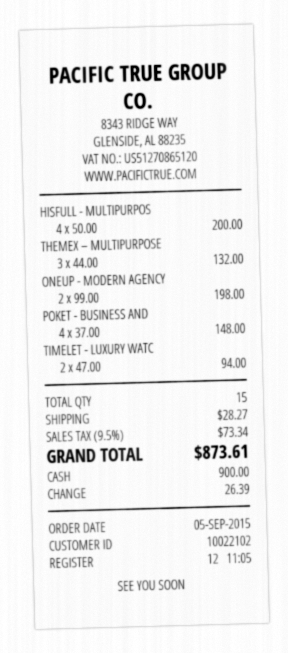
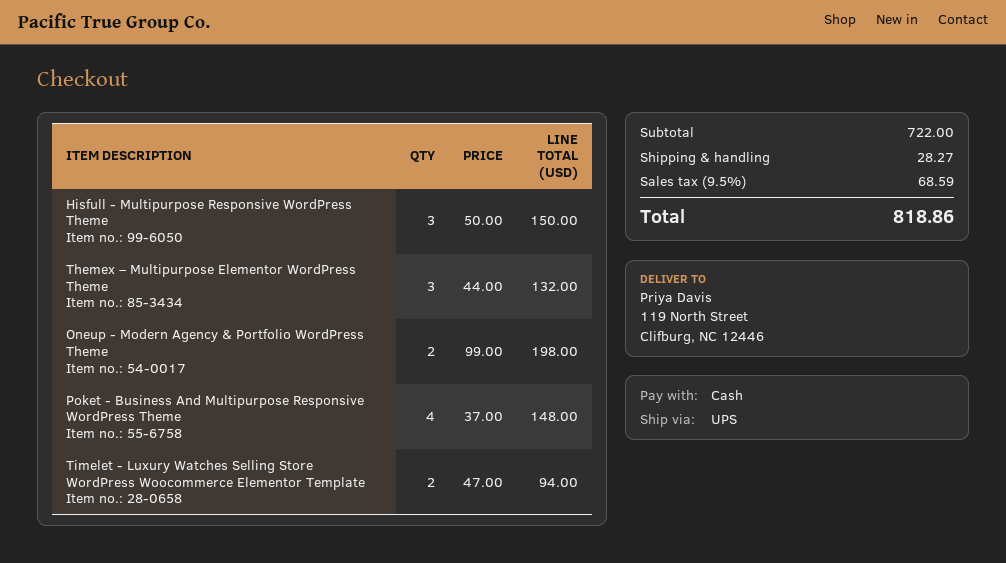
HISFULL - MULTIPURPOS: 4 x 50.00 = 200.00 -> 3 x 50.00 = 150.00
tax: 9.5% = 73.34 -> 9.5% = 68.59
total: 873.61 -> 818.86

